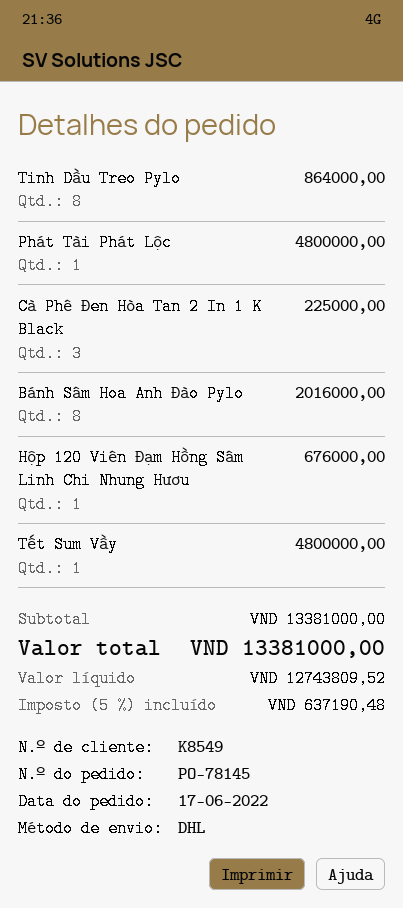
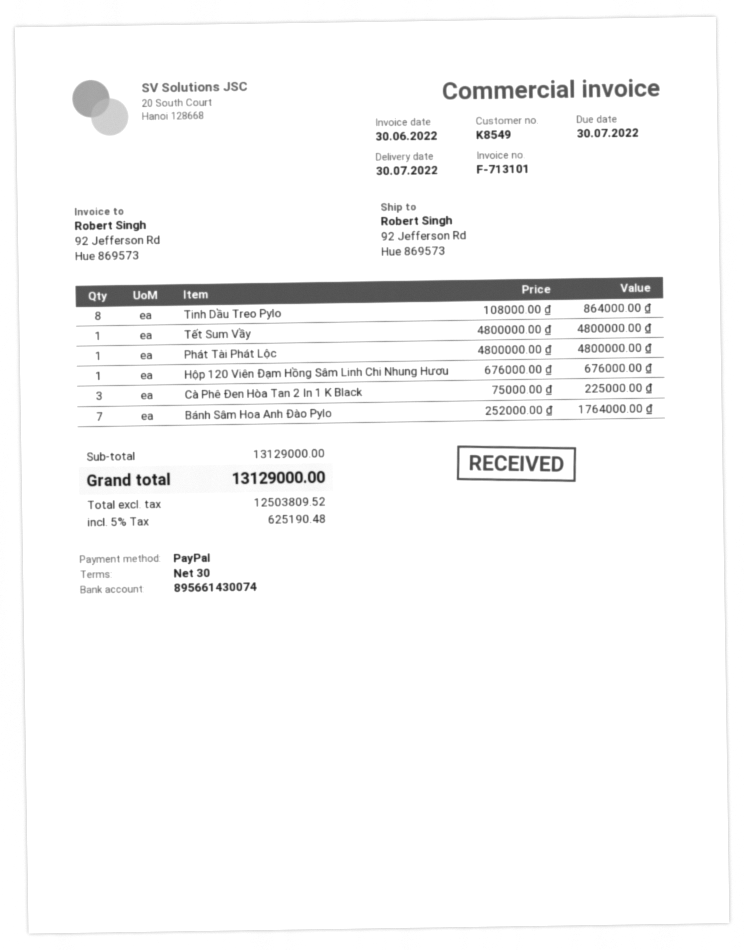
Bánh Sâm Hoa Anh Đào Pylo: 8 for 2016000.00 -> 7 for 1764000.00
subtotal: 13381000.00 -> 13129000.00
net: 12743809.52 -> 12503809.52
tax: 5% = 637190.48 -> 5% = 625190.48
total: 13381000.00 -> 13129000.00

